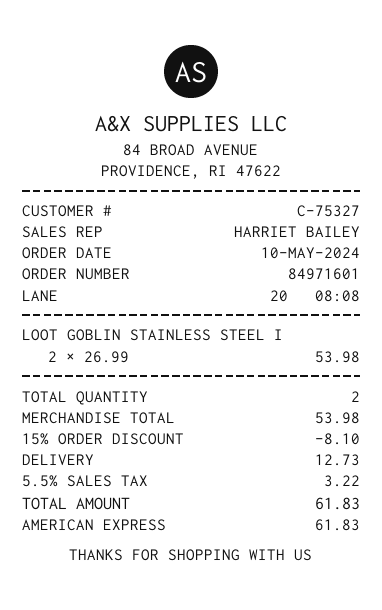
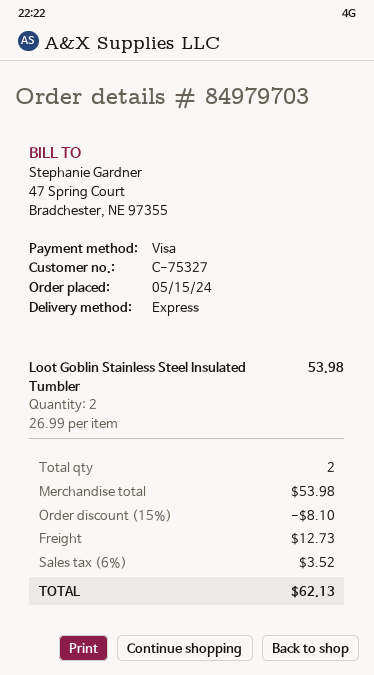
order number: 84971601 -> 84979703
order date: 2024-05-10 -> 2024-05-15
payment method: American Express -> Visa
tax: 5.5% = 3.22 -> 6% = 3.52
total: 61.83 -> 62.13

